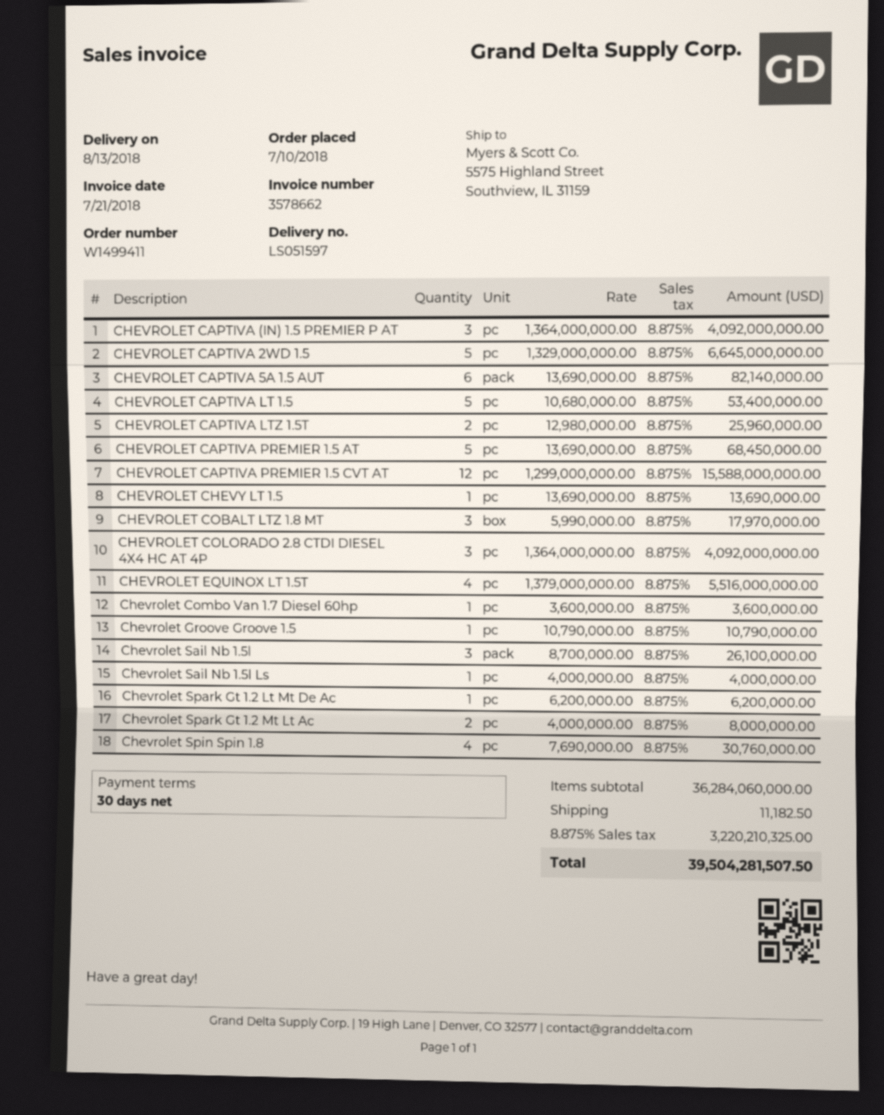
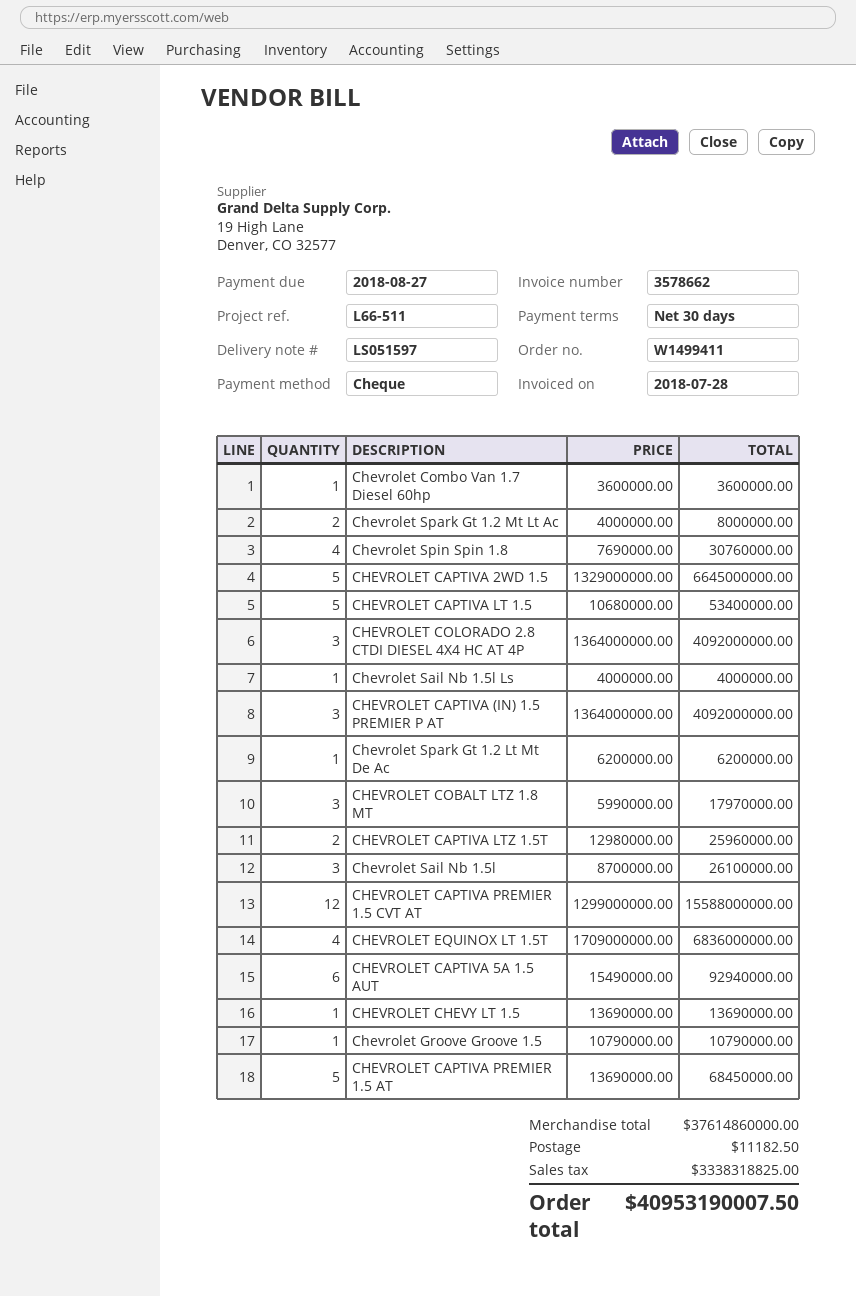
invoice date: 2018-07-21 -> 2018-07-28
CHEVROLET CAPTIVA 5A 1.5 AUT: 6 x 13690000.00 = 82140000.00 -> 6 x 15490000.00 = 92940000.00
CHEVROLET EQUINOX LT 1.5T: 4 x 1379000000.00 = 5516000000.00 -> 4 x 1709000000.00 = 6836000000.00
subtotal: 36284060000.00 -> 37614860000.00
tax: 3220210325.00 -> 3338318825.00
total: 39504281507.50 -> 40953190007.50

